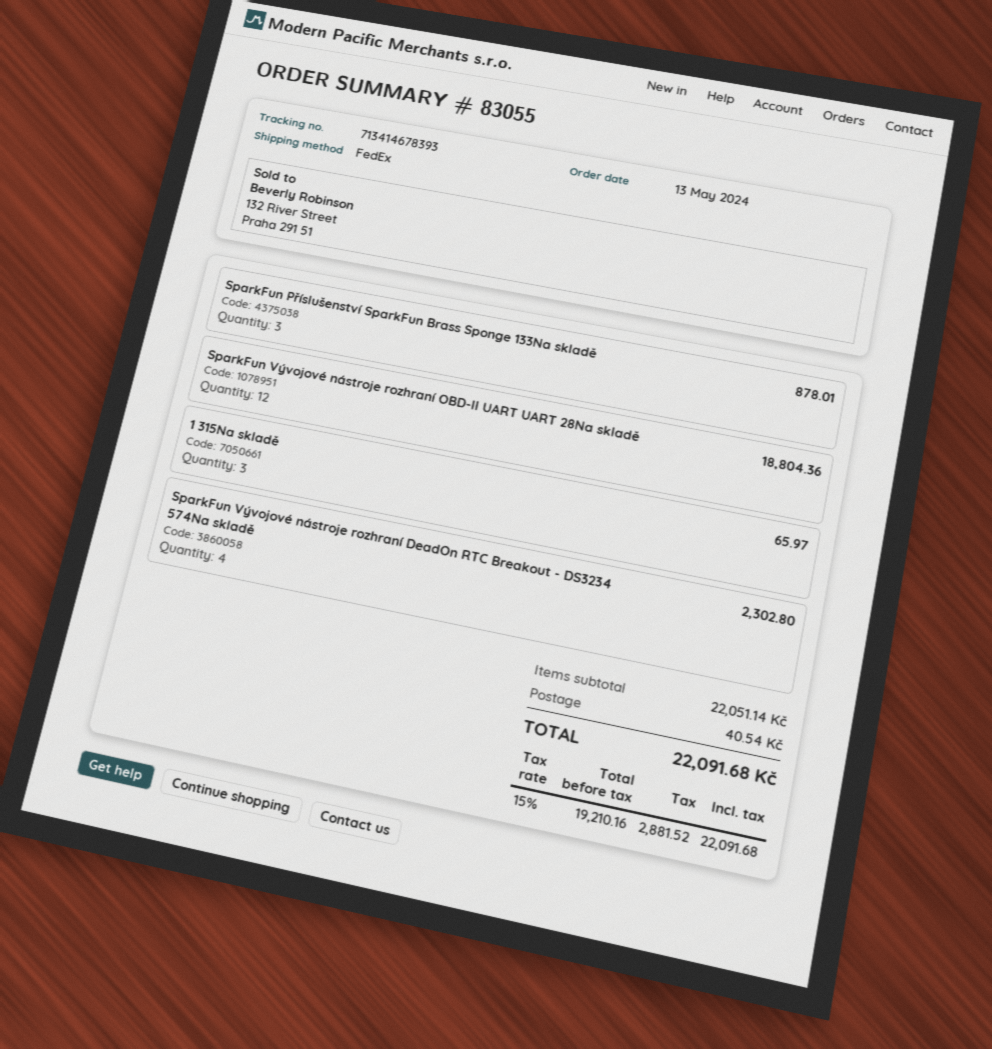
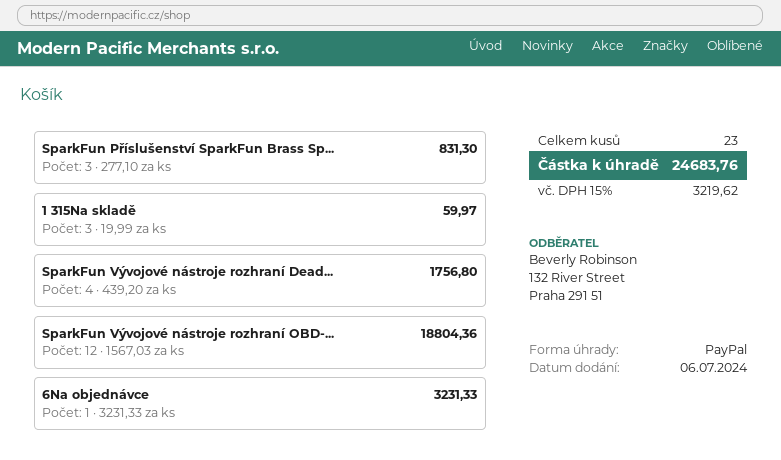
SparkFun Příslušenství SparkFun Brass Sponge 133Na skladě: 3 for 878.01 -> 3 for 831.30
1 315Na skladě: 3 for 65.97 -> 3 for 59.97
SparkFun Vývojové nástroje rozhraní DeadOn RTC Breakout - DS3234 574Na skladě: 4 for 2302.80 -> 4 for 1756.80
6Na objednávce: none -> 1 for 3231.33
shipping: 40.54 -> none
tax: 15% = 2881.52 -> 15% = 3219.62
total: 22091.68 -> 24683.76

